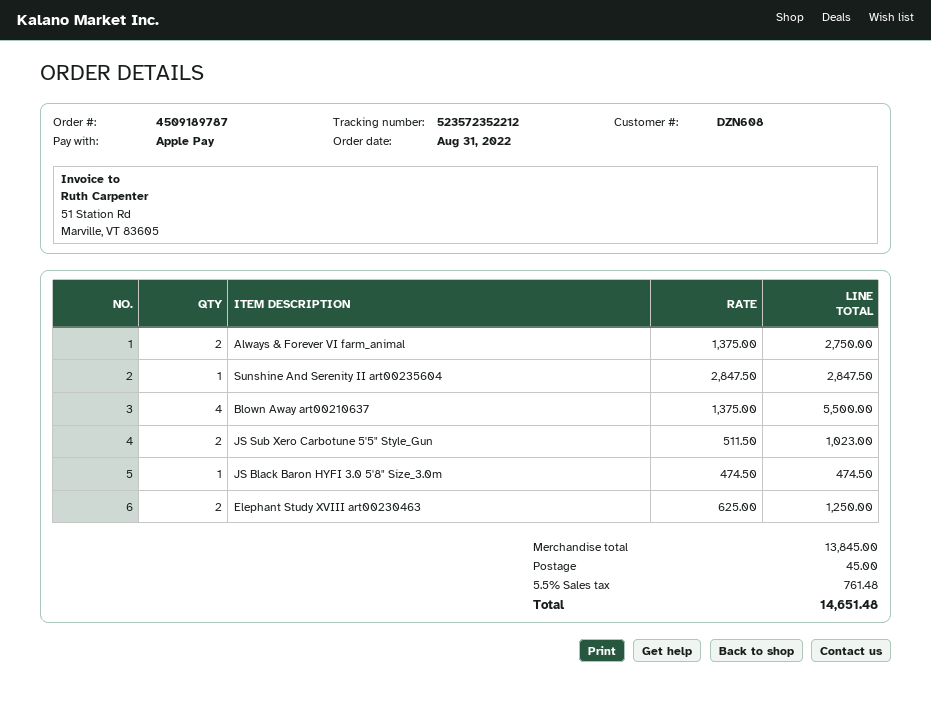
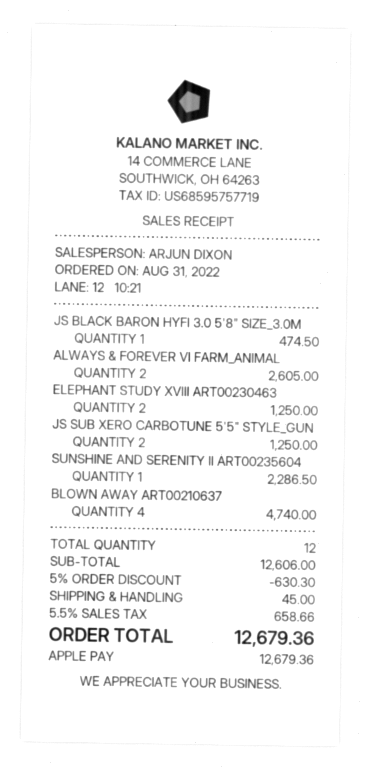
Always & Forever VI farm_animal: 2 for 2750.00 -> 2 for 2605.00
Sunshine And Serenity II art00235604: 1 for 2847.50 -> 1 for 2286.50
Blown Away art00210637: 4 for 5500.00 -> 4 for 4740.00
JS Sub Xero Carbotune 5'5" Style_Gun: 2 for 1023.00 -> 2 for 1250.00
subtotal: 13845.00 -> 12606.00
discount: none -> 5% = 630.30
tax: 5.5% = 761.48 -> 5.5% = 658.66
total: 14651.48 -> 12679.36

